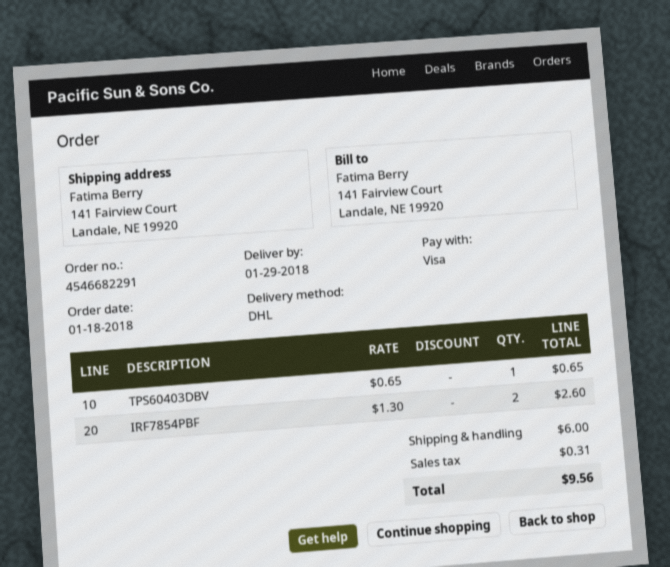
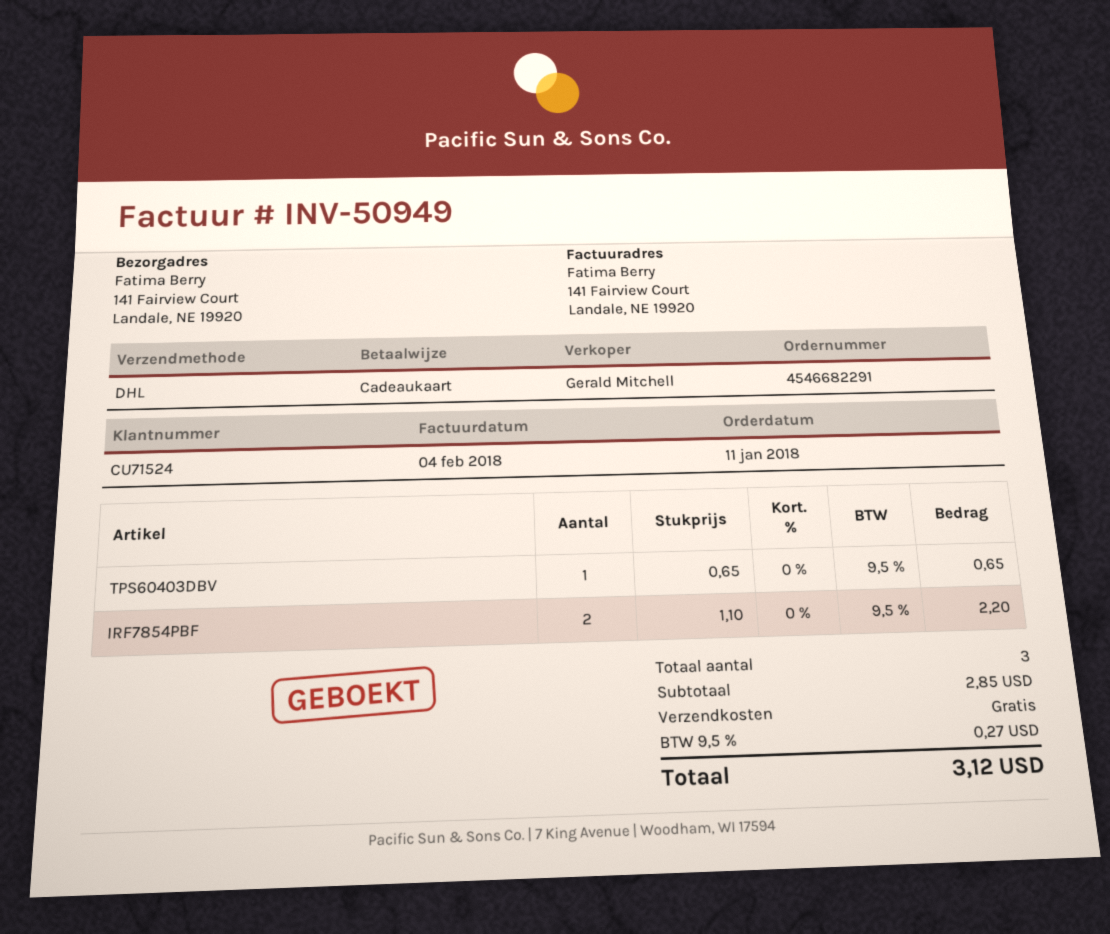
order date: 2018-01-18 -> 2018-01-11
payment method: Visa -> gift card
IRF7854PBF: 2 x 1.30 = 2.60 -> 2 x 1.10 = 2.20
shipping: 6.00 -> 0.00
tax: 0.31 -> 0.27
total: 9.56 -> 3.12

